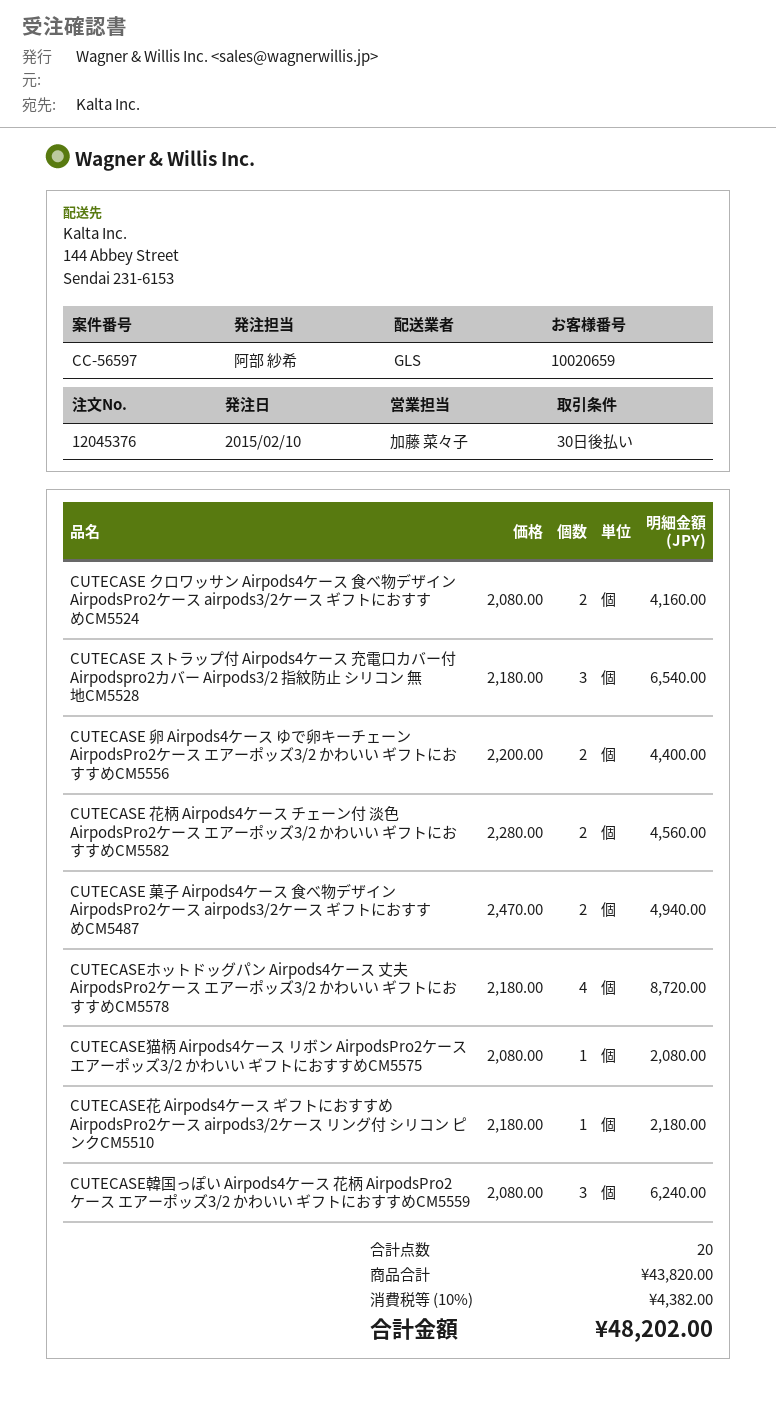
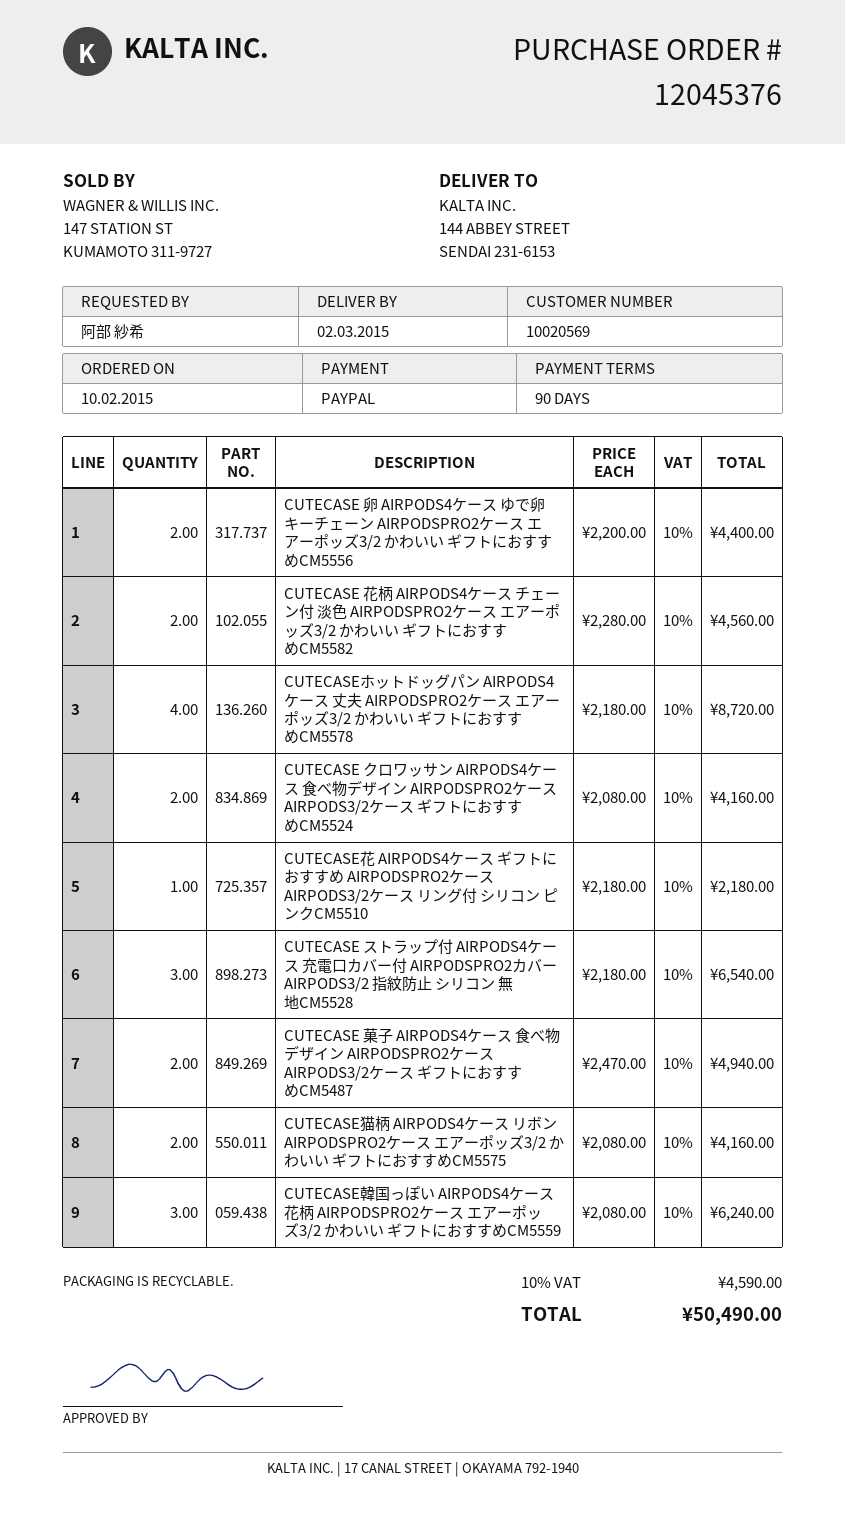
payment terms: 30 days -> 90 days
customer number: 10020659 -> 10020569
CUTECASE猫柄 Airpods4ケース リボン AirpodsPro2ケース エアーポッズ3/2 かわいい ギフトにおすすめCM5575: 1 x 2080.00 = 2080.00 -> 2 x 2080.00 = 4160.00
tax: 10% = 4382.00 -> 10% = 4590.00
total: 48202.00 -> 50490.00

